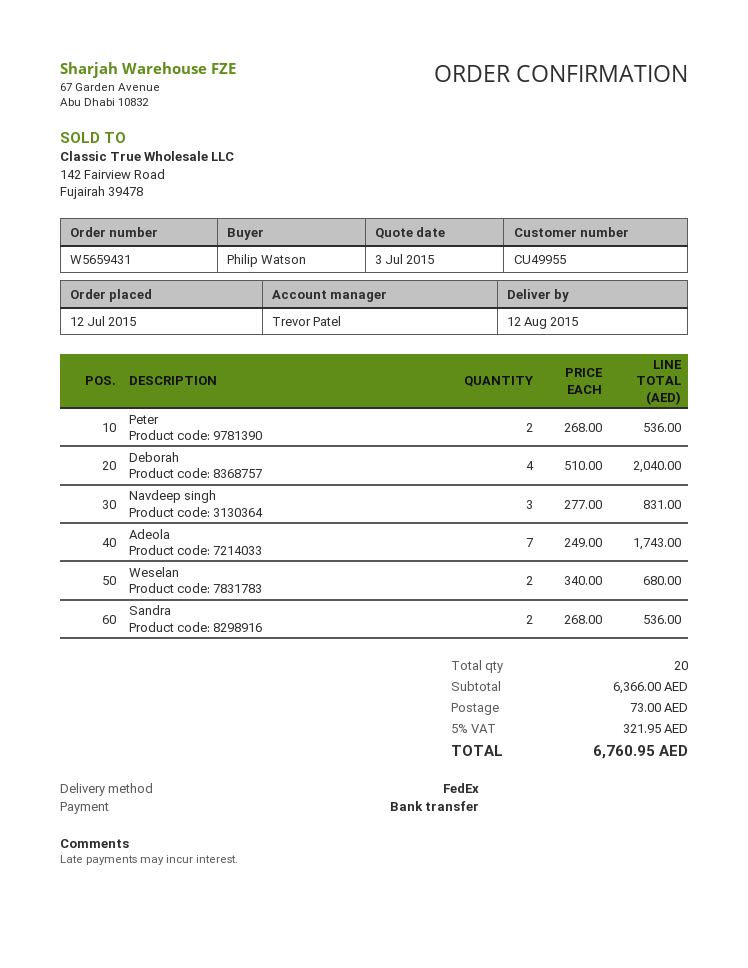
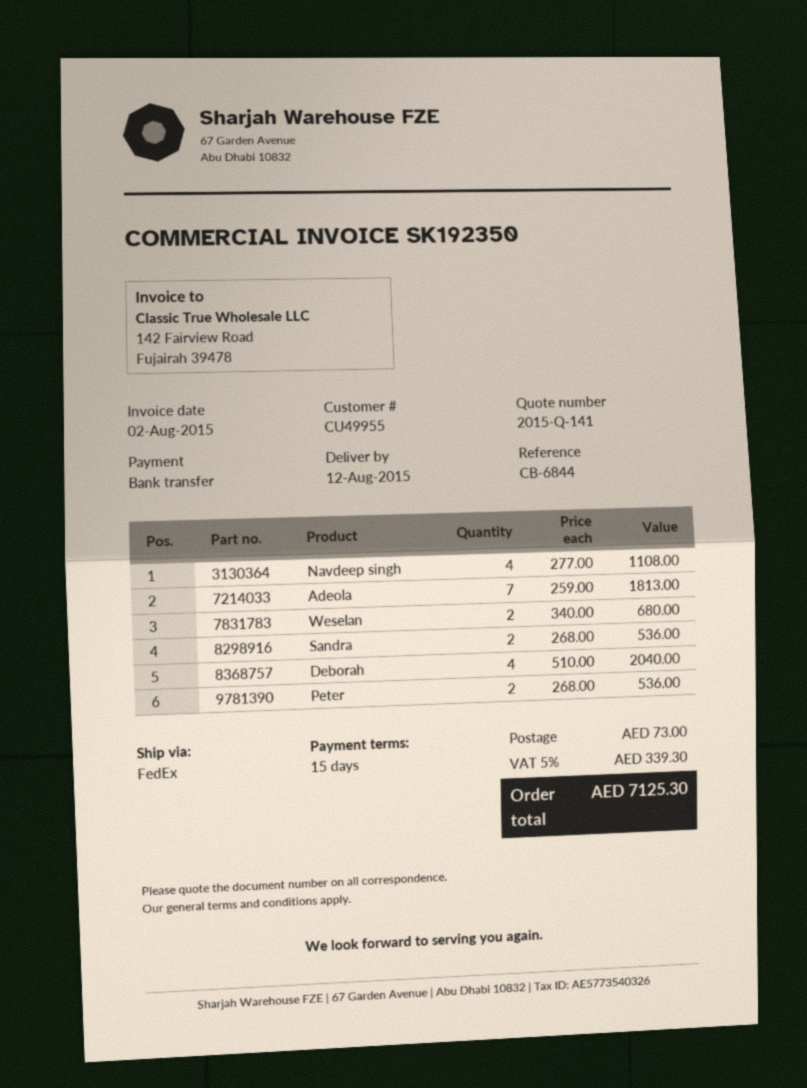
Navdeep singh: 3 x 277.00 = 831.00 -> 4 x 277.00 = 1108.00
Adeola: 7 x 249.00 = 1743.00 -> 7 x 259.00 = 1813.00
tax: 5% = 321.95 -> 5% = 339.30
total: 6760.95 -> 7125.30

